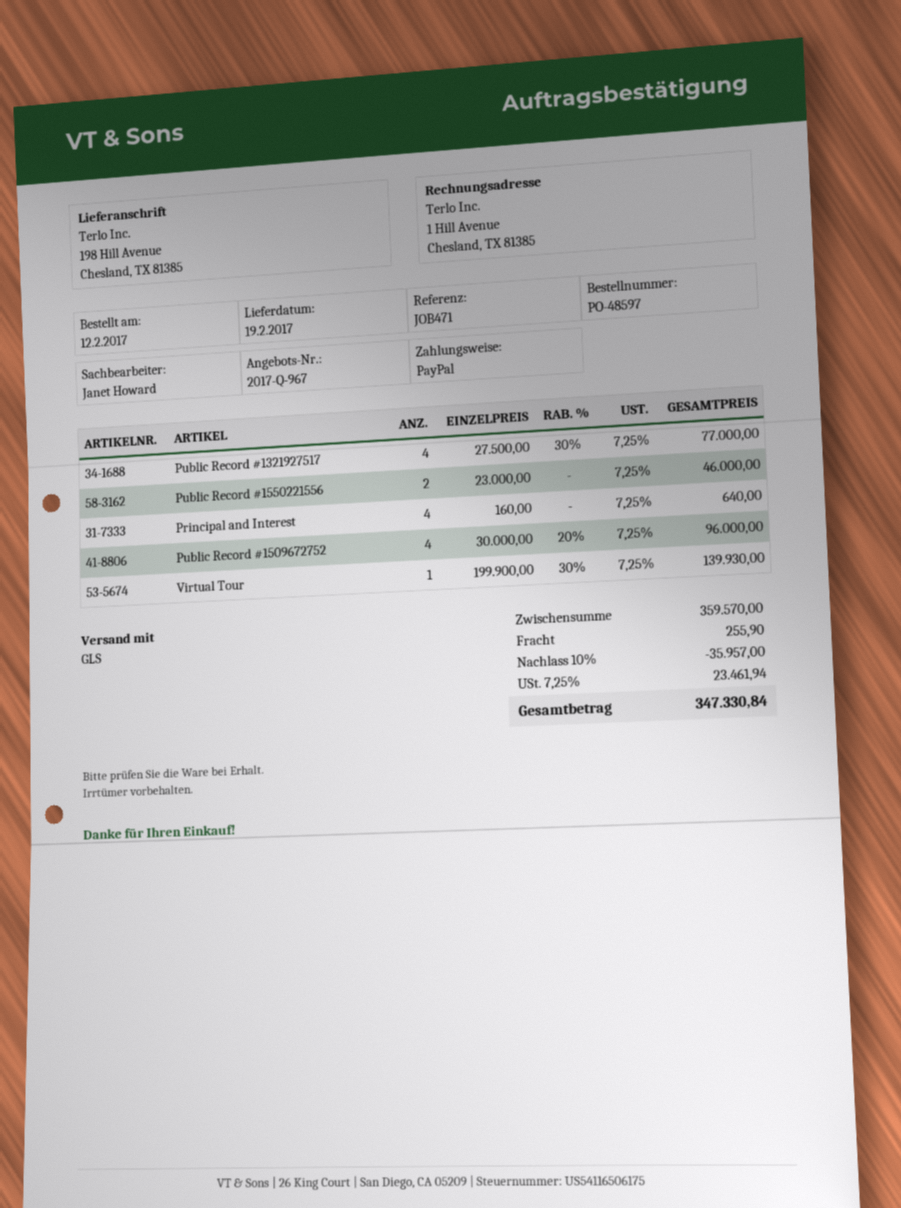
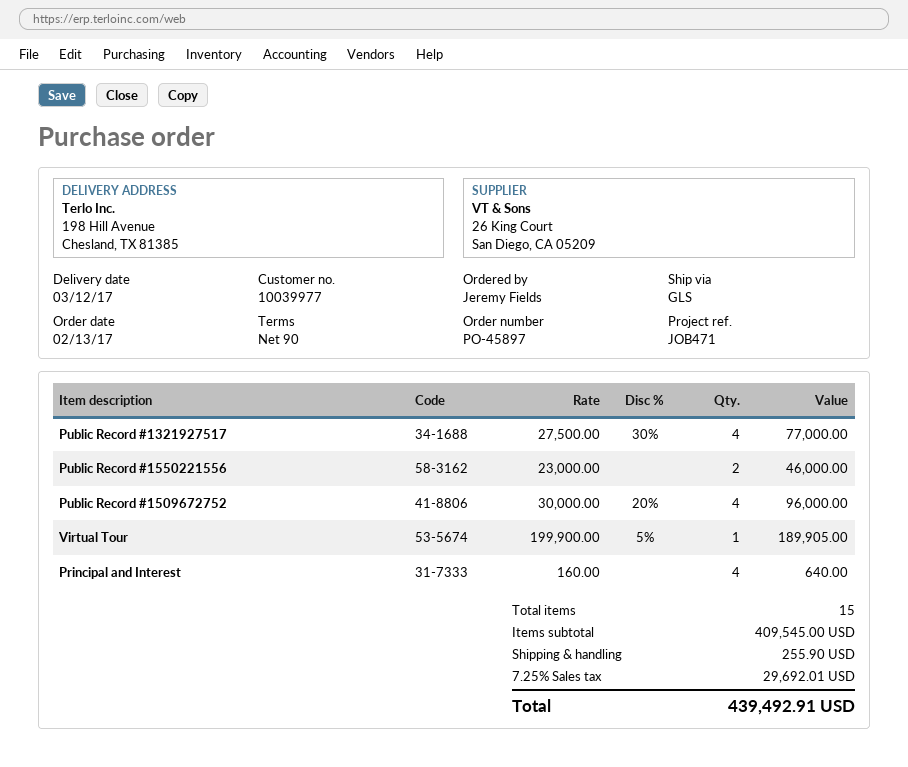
order number: PO-48597 -> PO-45897
order date: 2017-02-12 -> 2017-02-13
delivery date: 2017-02-19 -> 2017-03-12
Virtual Tour: 1 x 199900.00 - 30% = 139930.00 -> 1 x 199900.00 - 5% = 189905.00
subtotal: 359570.00 -> 409545.00
discount: 10% = 35957.00 -> none
tax: 7.25% = 23461.94 -> 7.25% = 29692.01
total: 347330.84 -> 439492.91

